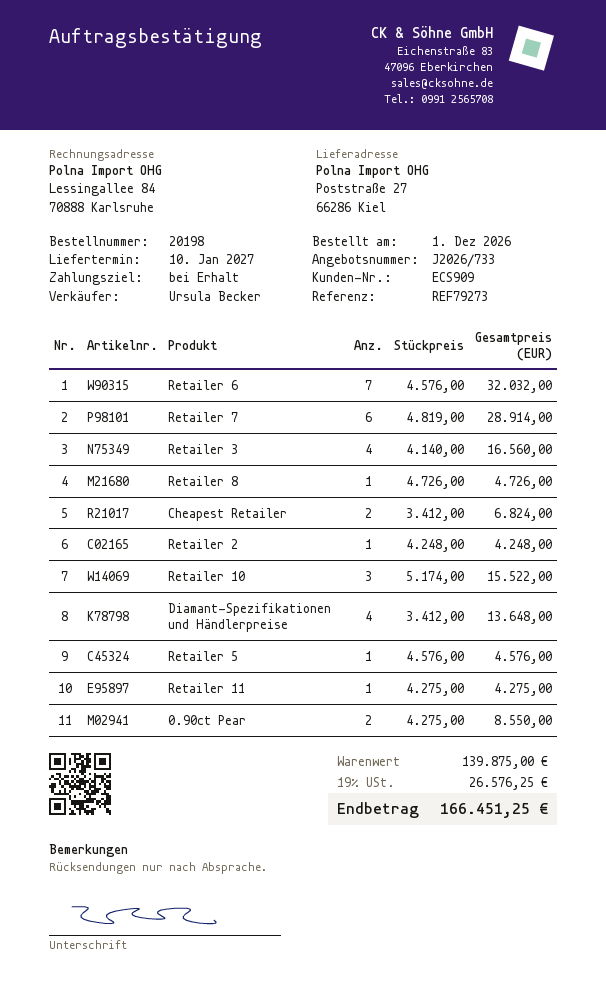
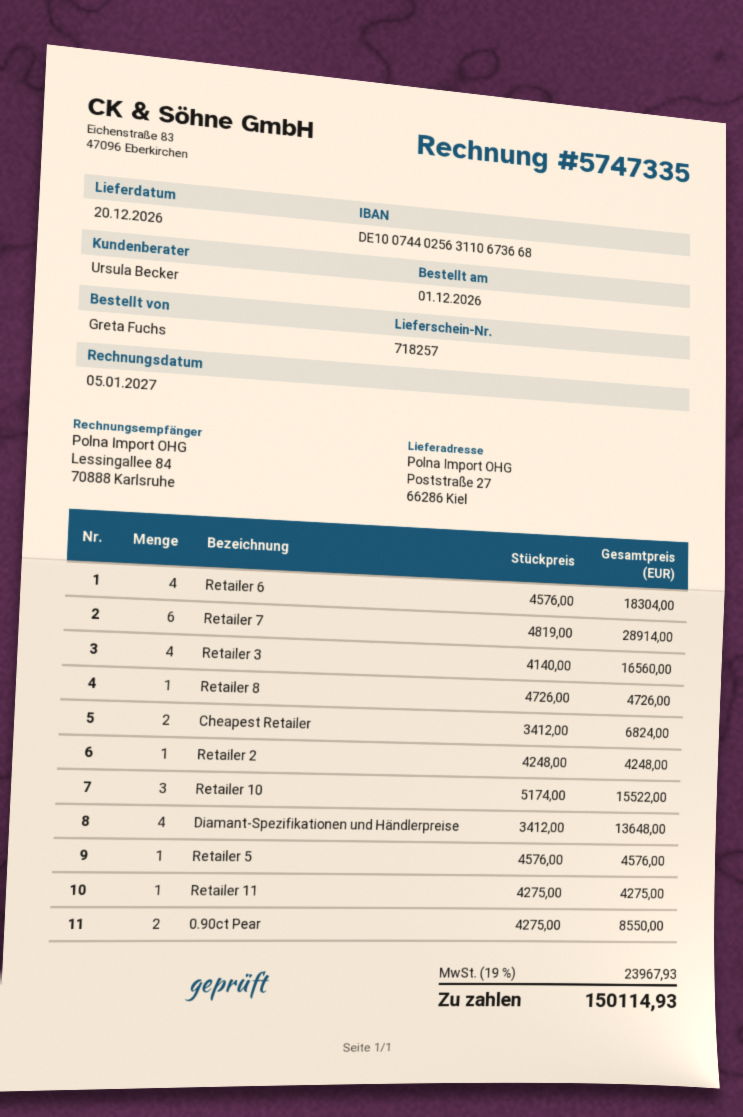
delivery date: 2027-01-10 -> 2026-12-20
Retailer 6: 7 x 4576.00 = 32032.00 -> 4 x 4576.00 = 18304.00
tax: 19% = 26576.25 -> 19% = 23967.93
total: 166451.25 -> 150114.93

